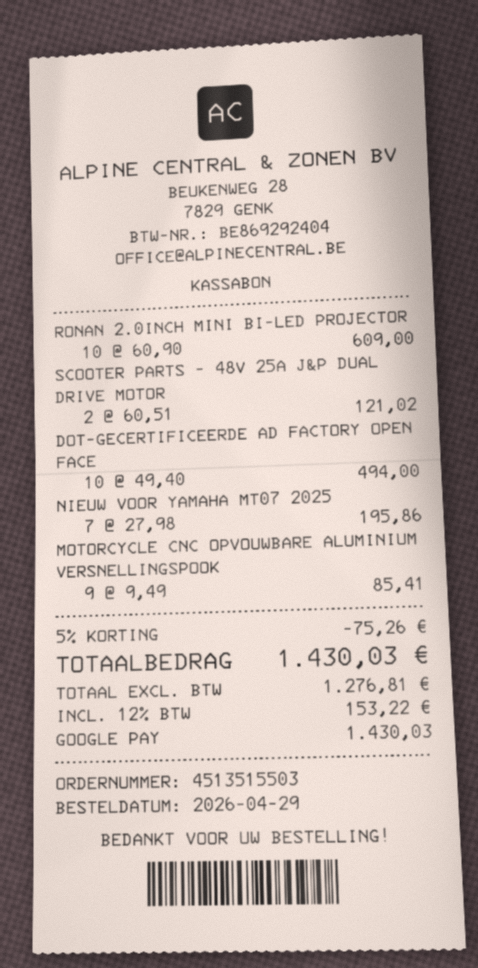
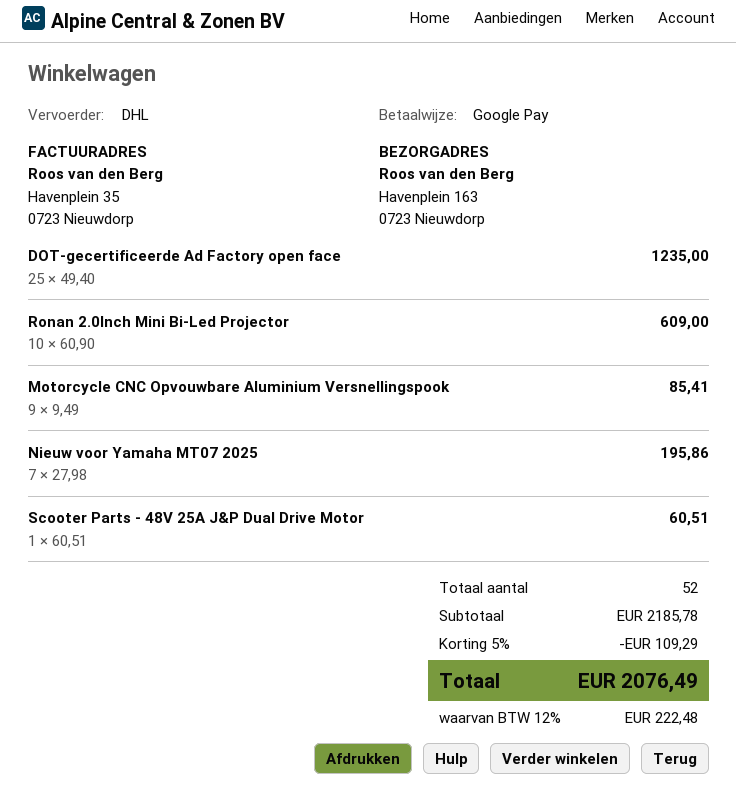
SCOOTER PARTS - 48V 25A J&P DUAL DRIVE MOTOR: 2 x 60.51 = 121.02 -> 1 x 60.51 = 60.51
DOT-GECERTIFICEERDE AD FACTORY OPEN FACE: 10 x 49.40 = 494.00 -> 25 x 49.40 = 1235.00
discount: 5% = 75.26 -> 5% = 109.29
tax: 12% = 153.22 -> 12% = 222.48
total: 1430.03 -> 2076.49

